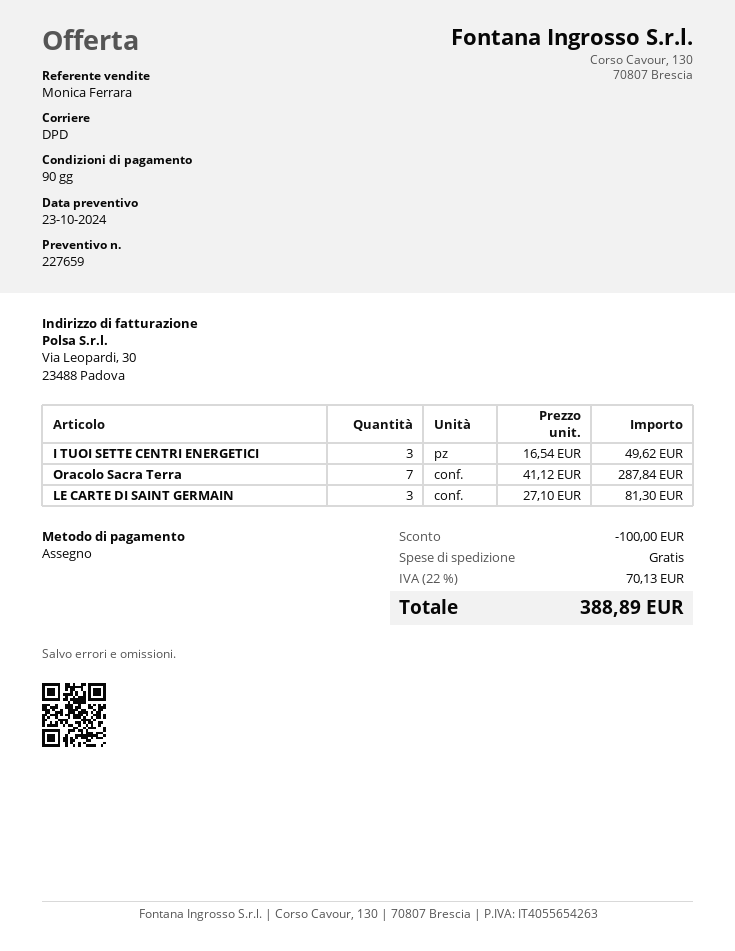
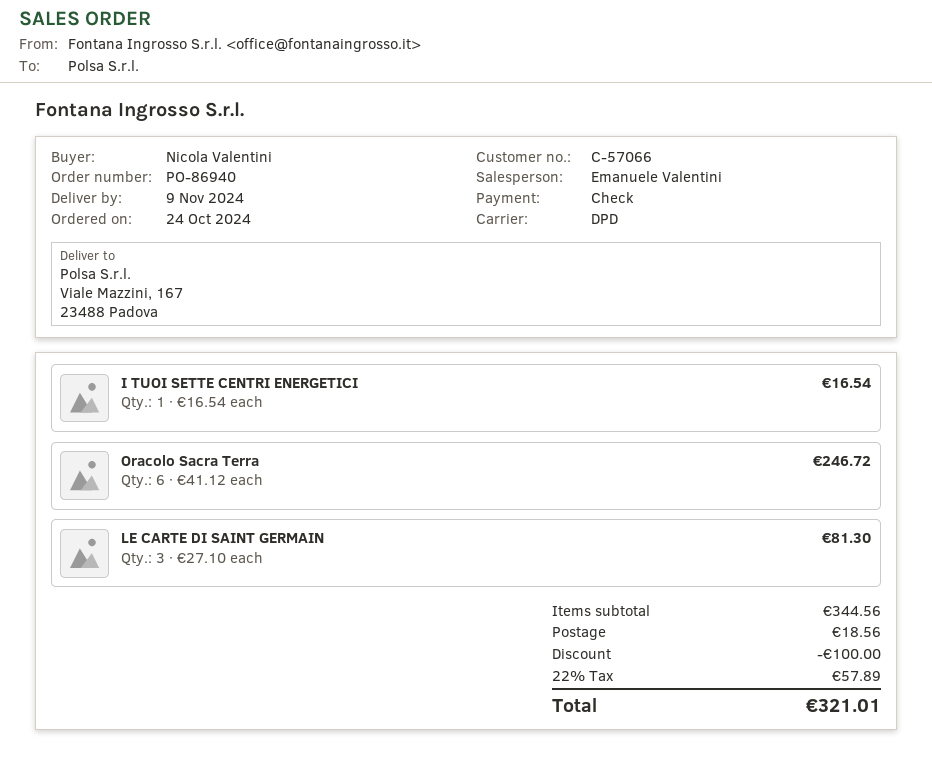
sales rep: Monica Ferrara -> Emanuele Valentini
I TUOI SETTE CENTRI ENERGETICI: 3 x 16.54 = 49.62 -> 1 x 16.54 = 16.54
Oracolo Sacra Terra: 7 x 41.12 = 287.84 -> 6 x 41.12 = 246.72
shipping: 0.00 -> 18.56
tax: 22% = 70.13 -> 22% = 57.89
total: 388.89 -> 321.01

